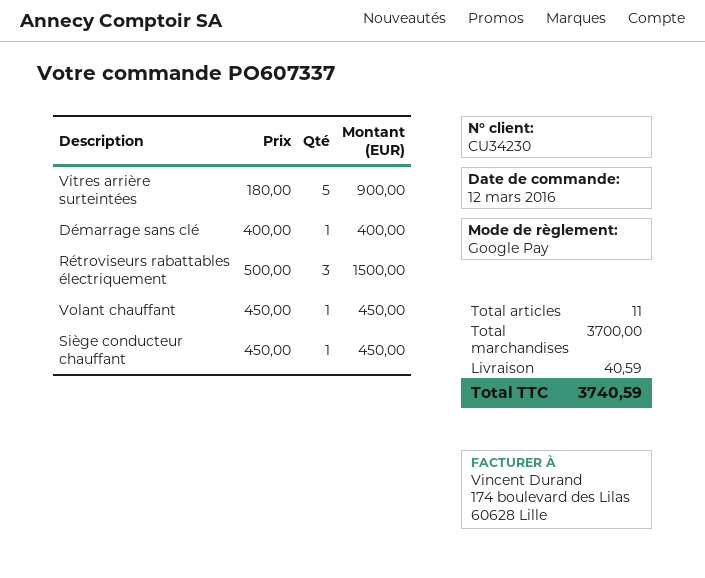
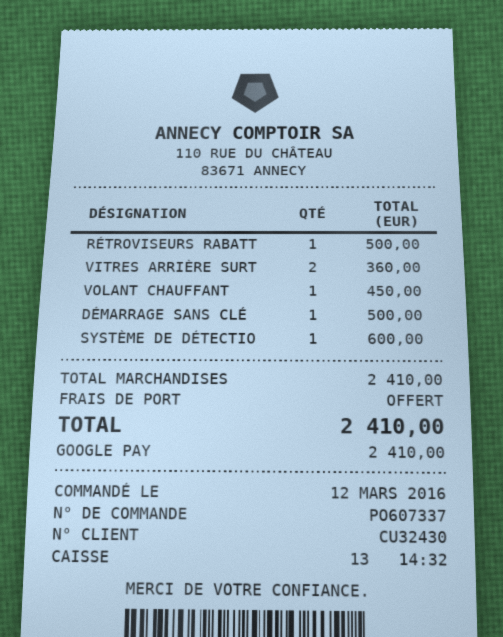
customer number: CU34230 -> CU32430
Vitres arrière surteintées: 5 for 900.00 -> 2 for 360.00
Démarrage sans clé: 1 for 400.00 -> 1 for 500.00
Rétroviseurs rabattables électriquement: 3 for 1500.00 -> 1 for 500.00
Siège conducteur chauffant: 1 for 450.00 -> none
SYSTÈME DE DÉTECTIO: none -> 1 for 600.00
subtotal: 3700.00 -> 2410.00
shipping: 40.59 -> 0.00
total: 3740.59 -> 2410.00

